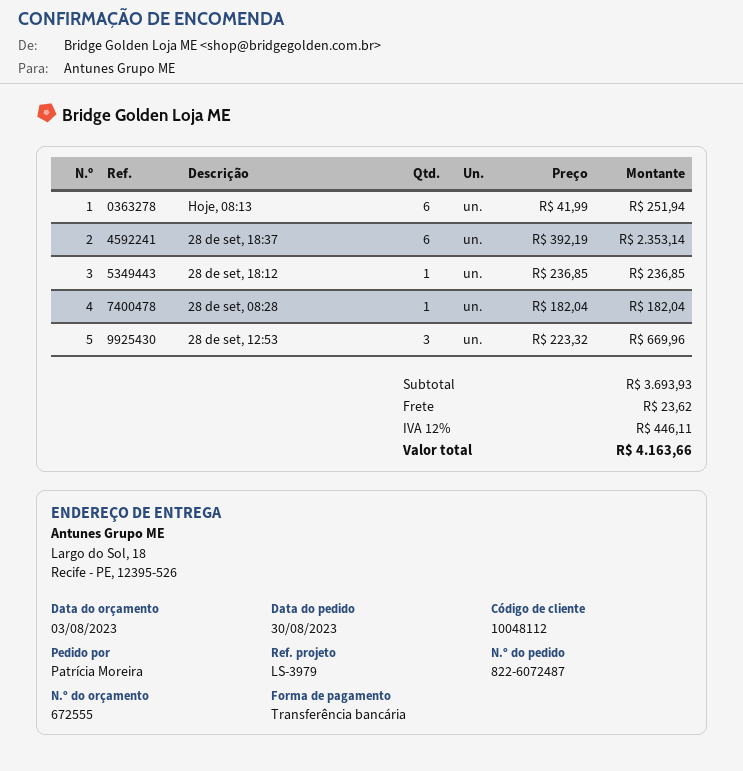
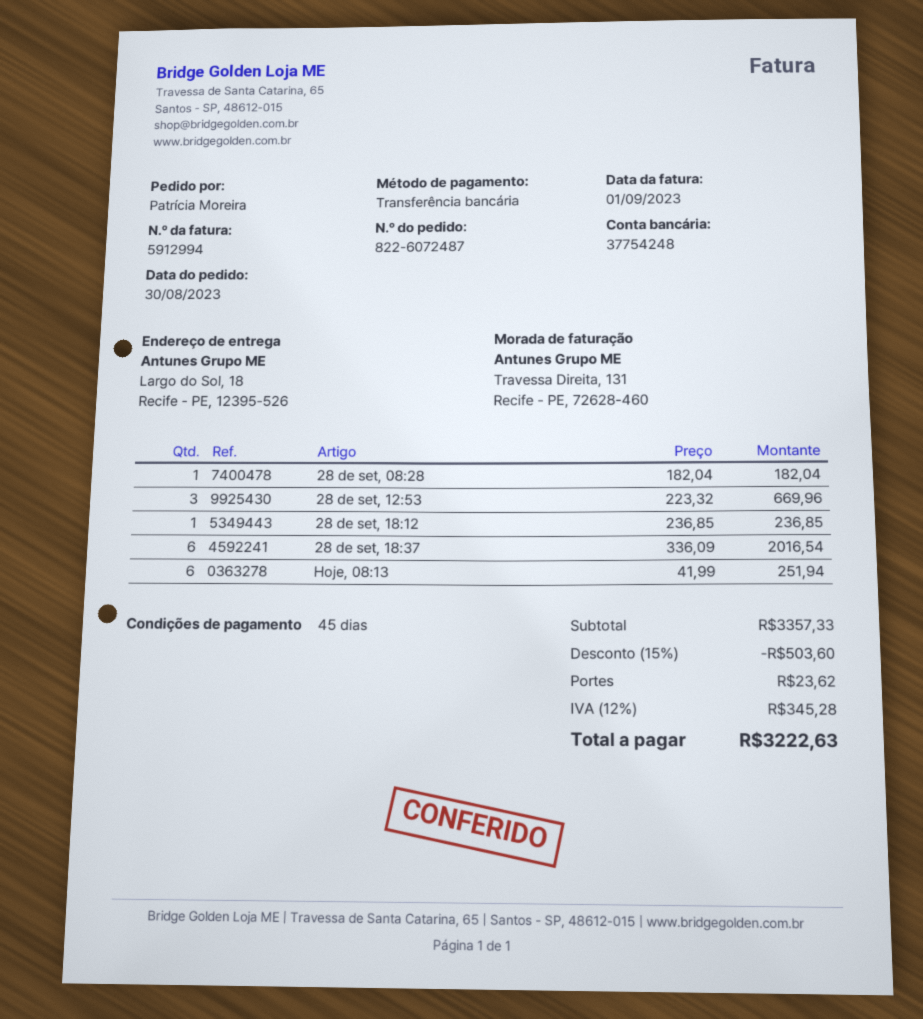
28 de set, 18:37: 6 x 392.19 = 2353.14 -> 6 x 336.09 = 2016.54
subtotal: 3693.93 -> 3357.33
discount: none -> 15% = 503.60
tax: 12% = 446.11 -> 12% = 345.28
total: 4163.66 -> 3222.63

